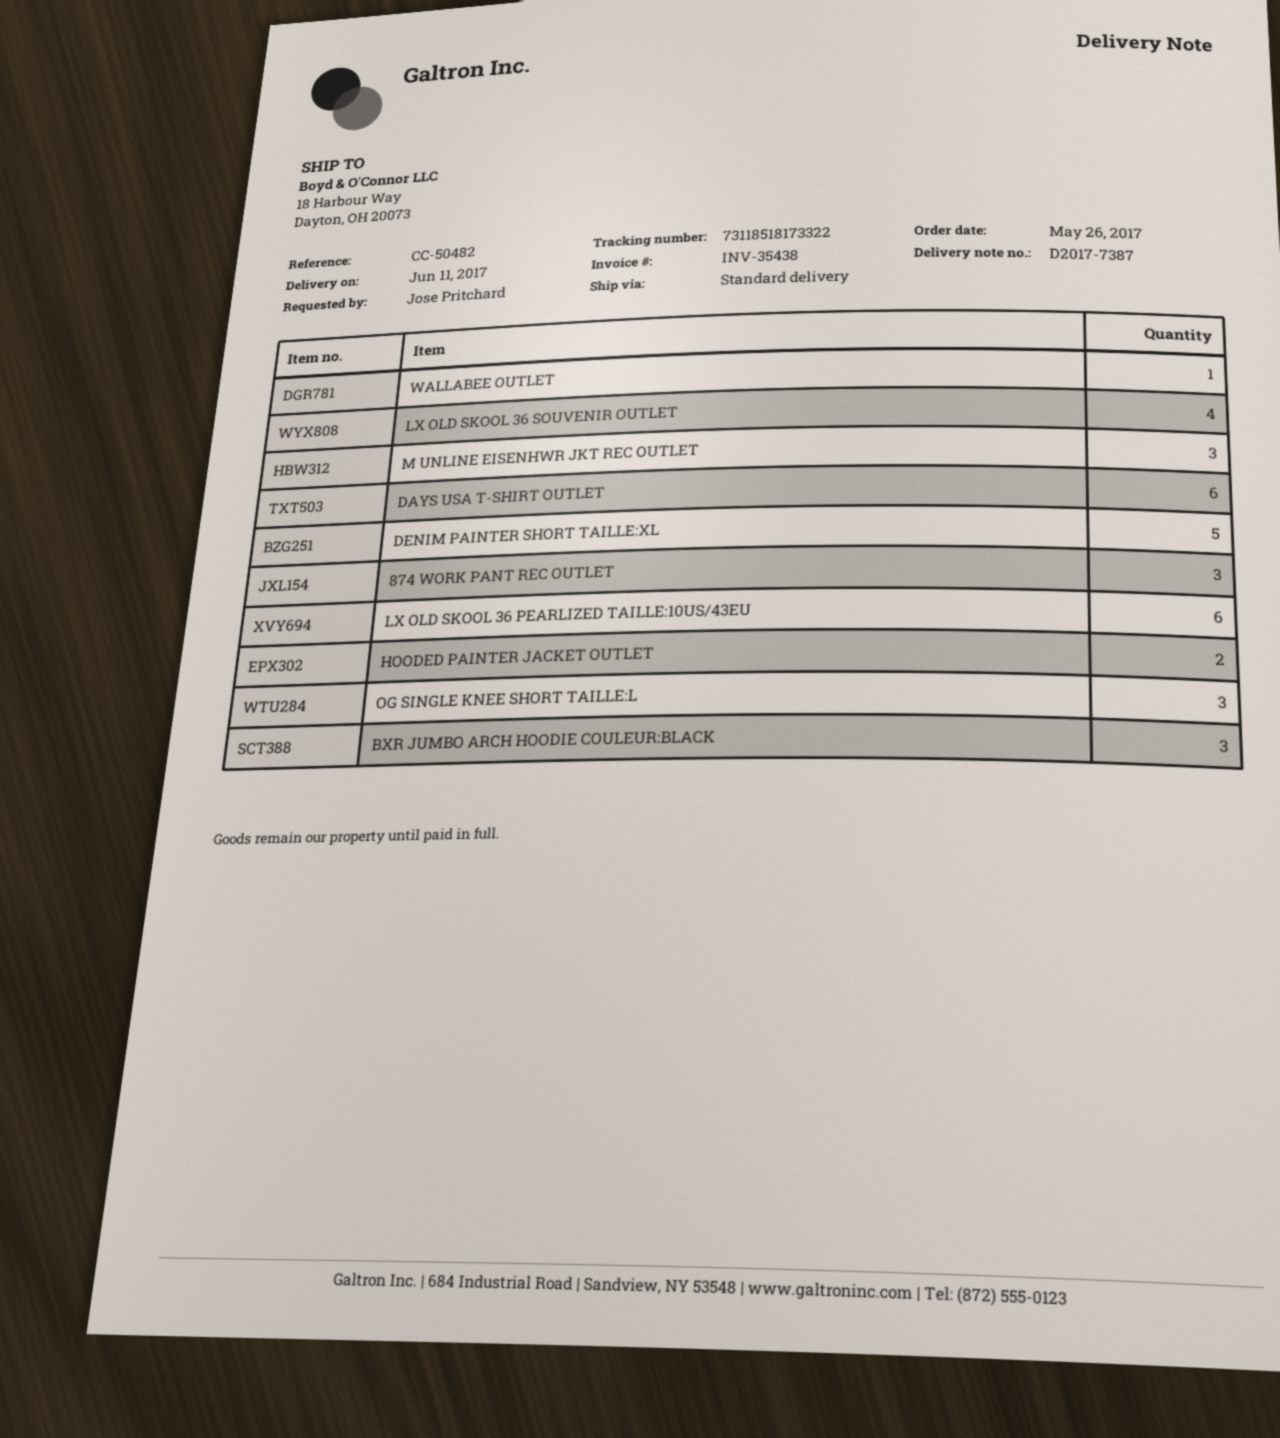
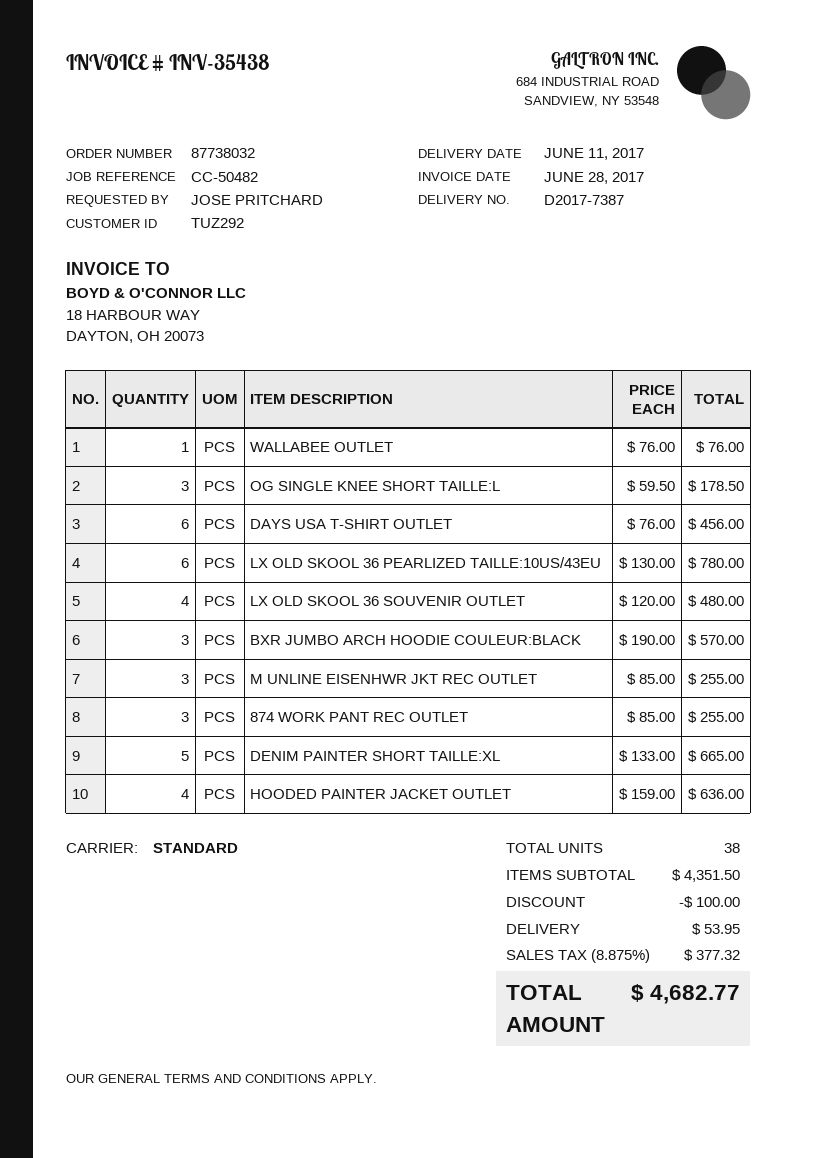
HOODED PAINTER JACKET OUTLET: 2 -> 4

